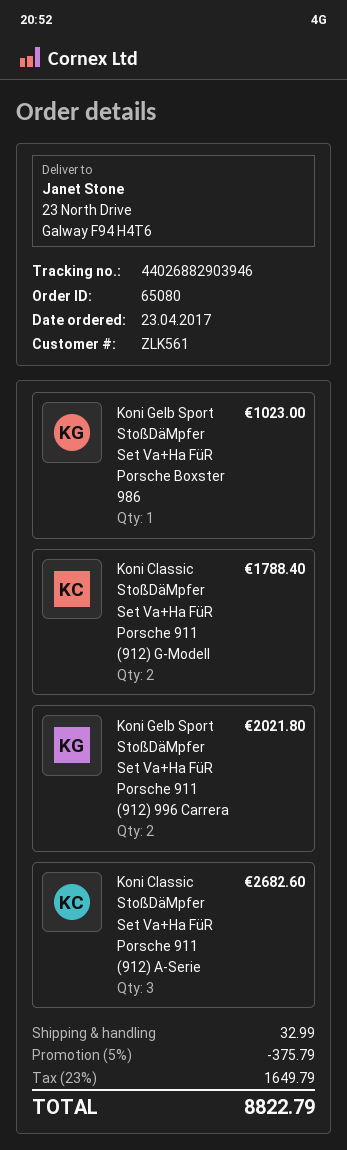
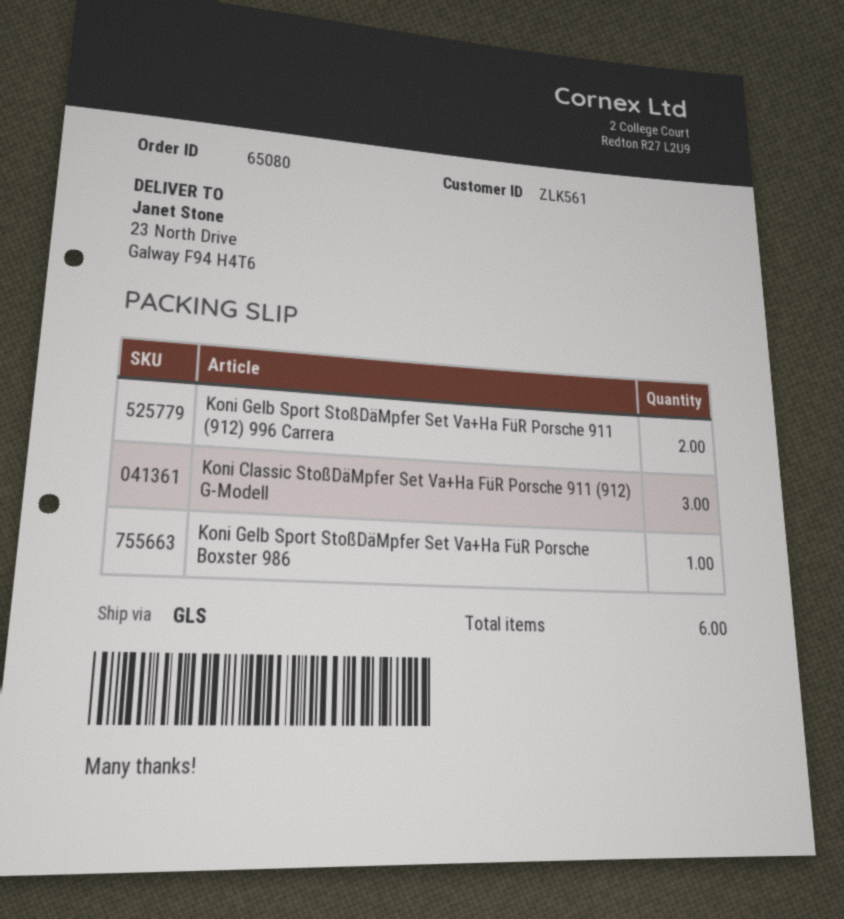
Koni Classic StoßDäMpfer Set Va+Ha FüR Porsche 911 (912) G-Modell: 2 -> 3
Koni Classic StoßDäMpfer Set Va+Ha FüR Porsche 911 (912) A-Serie: 3 -> none

